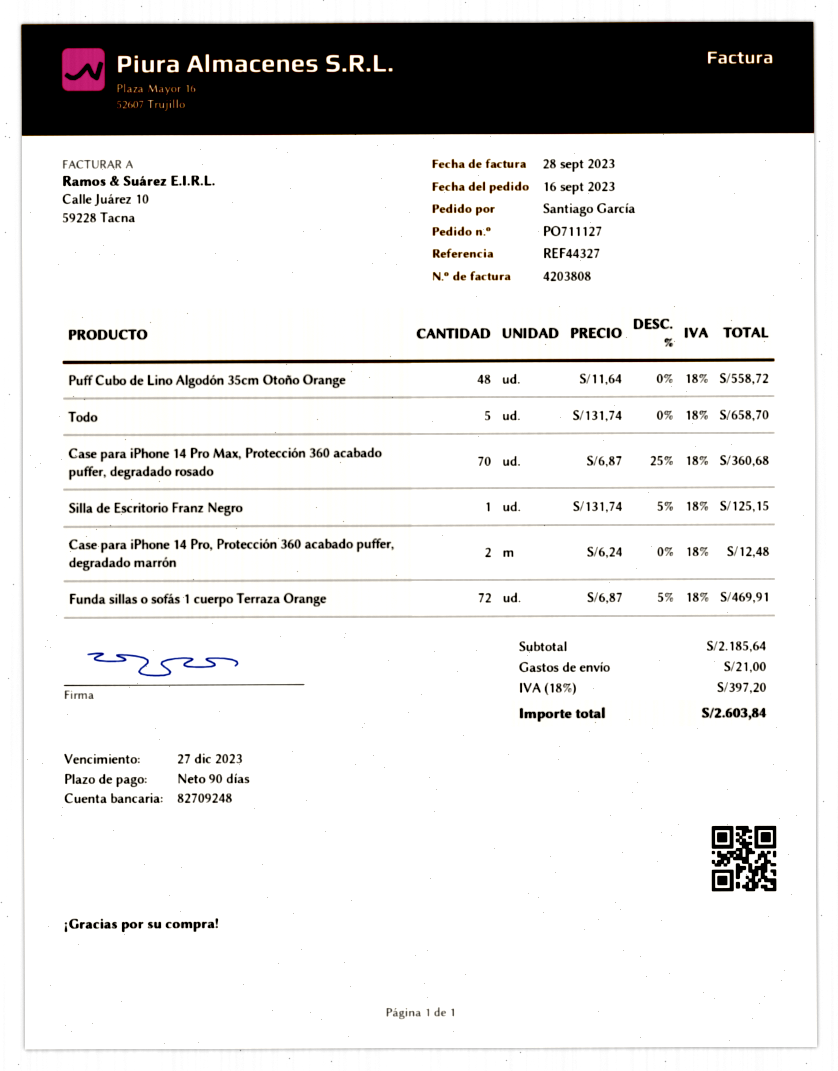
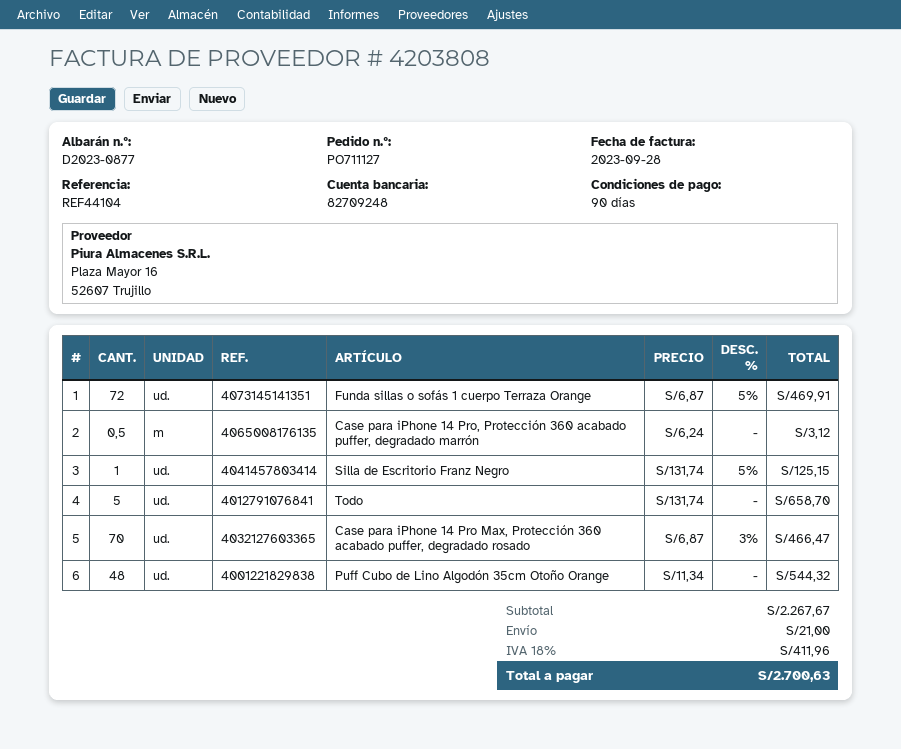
reference: REF44327 -> REF44104
Puff Cubo de Lino Algodón 35cm Otoño Orange: 48 x 11.64 = 558.72 -> 48 x 11.34 = 544.32
Case para iPhone 14 Pro Max, Protección 360 acabado puffer, degradado rosado: 70 x 6.87 - 25% = 360.68 -> 70 x 6.87 - 3% = 466.47
Case para iPhone 14 Pro, Protección 360 acabado puffer, degradado marrón: 2 x 6.24 = 12.48 -> 0.5 x 6.24 = 3.12
subtotal: 2185.64 -> 2267.67
tax: 18% = 397.20 -> 18% = 411.96
total: 2603.84 -> 2700.63

